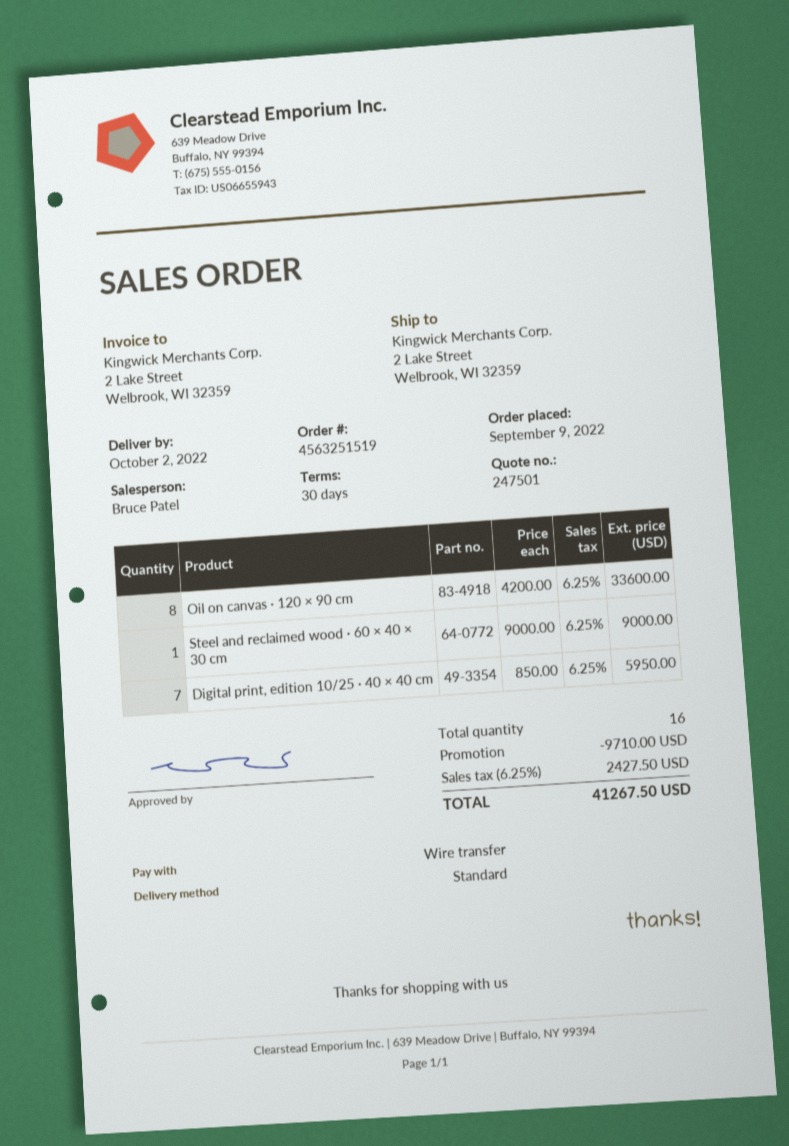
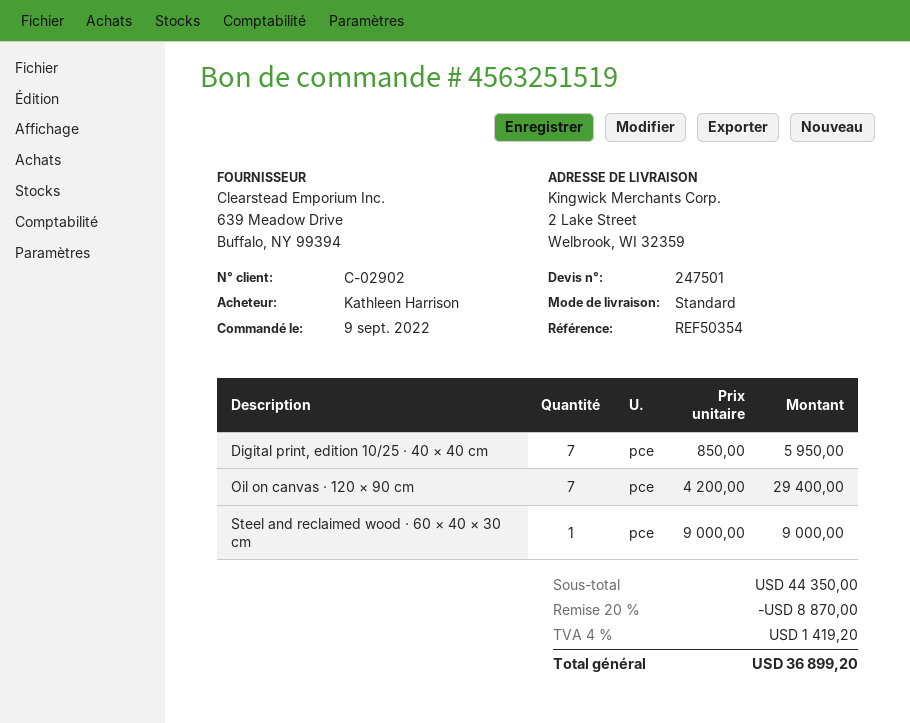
Oil on canvas · 120 × 90 cm: 8 x 4200.00 = 33600.00 -> 7 x 4200.00 = 29400.00
discount: 9710.00 -> 8870.00
tax: 6.25% = 2427.50 -> 4% = 1419.20
total: 41267.50 -> 36899.20

